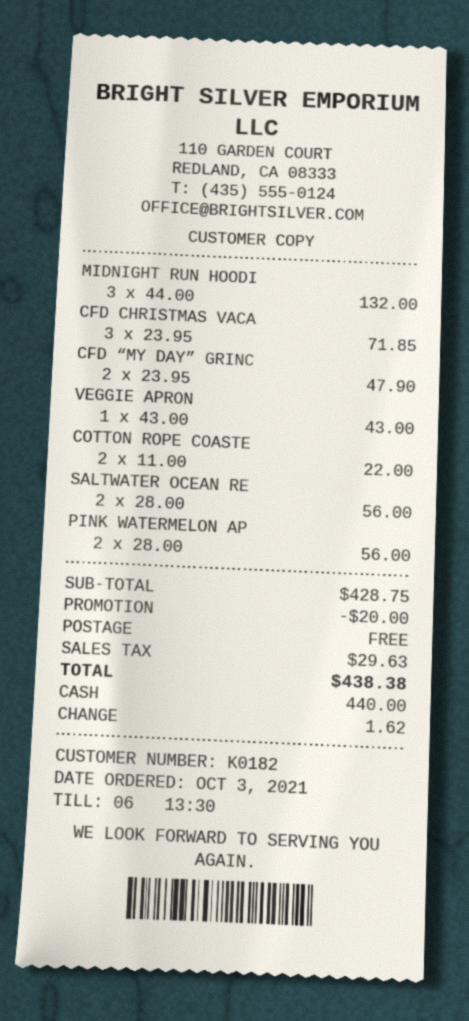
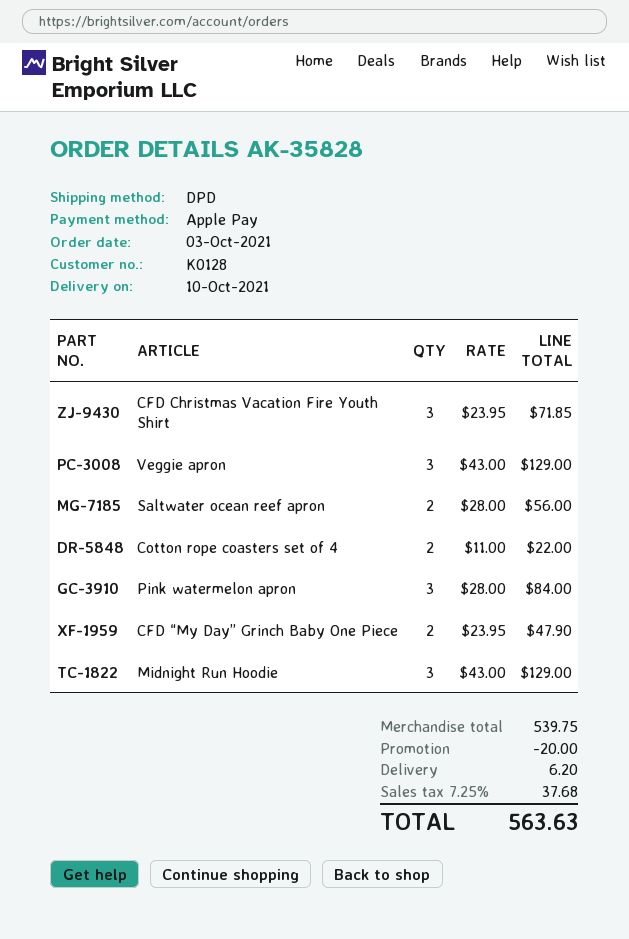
customer number: K0182 -> K0128
payment method: cash -> Apple Pay
MIDNIGHT RUN HOODI: 3 x 44.00 = 132.00 -> 3 x 43.00 = 129.00
VEGGIE APRON: 1 x 43.00 = 43.00 -> 3 x 43.00 = 129.00
PINK WATERMELON AP: 2 x 28.00 = 56.00 -> 3 x 28.00 = 84.00
subtotal: 428.75 -> 539.75
shipping: 0.00 -> 6.20
tax: 29.63 -> 37.68
total: 438.38 -> 563.63

